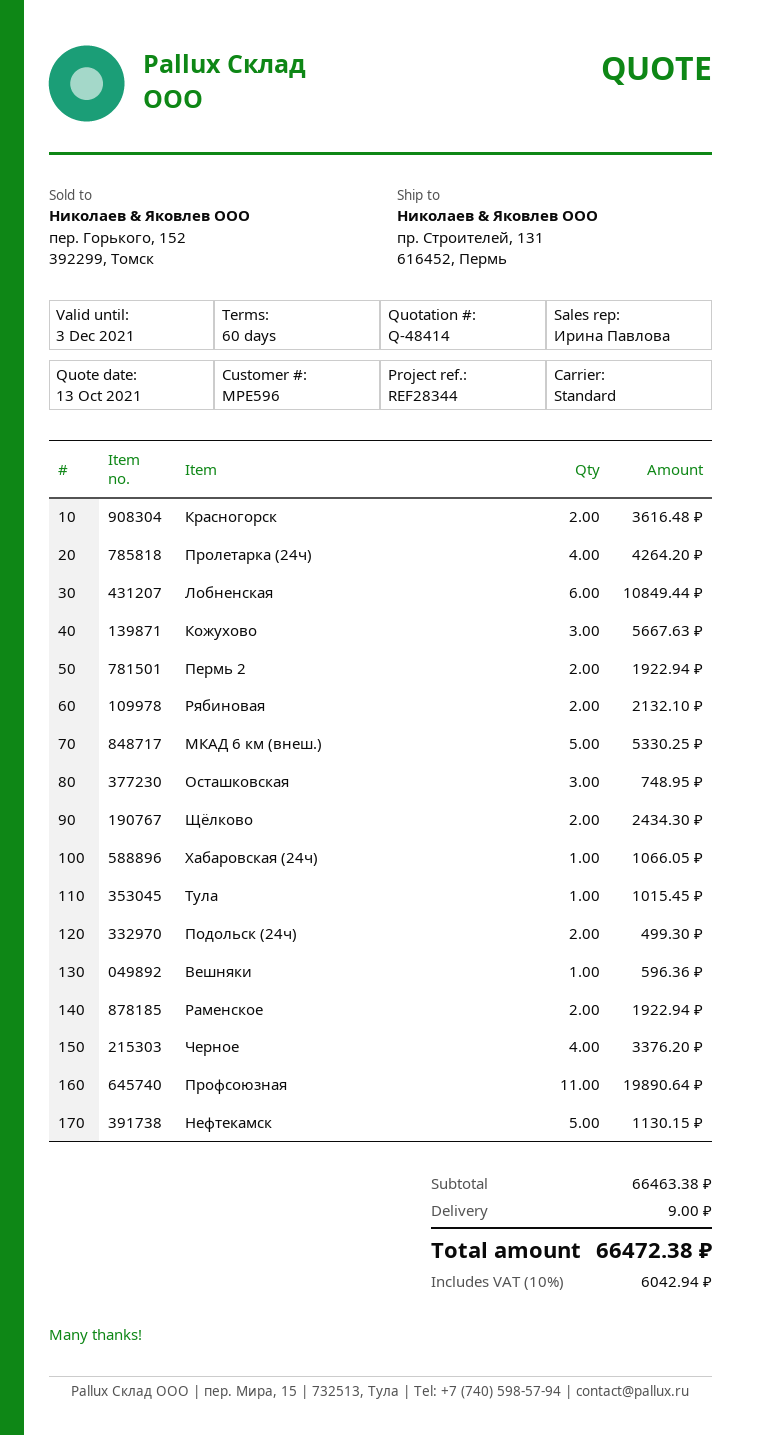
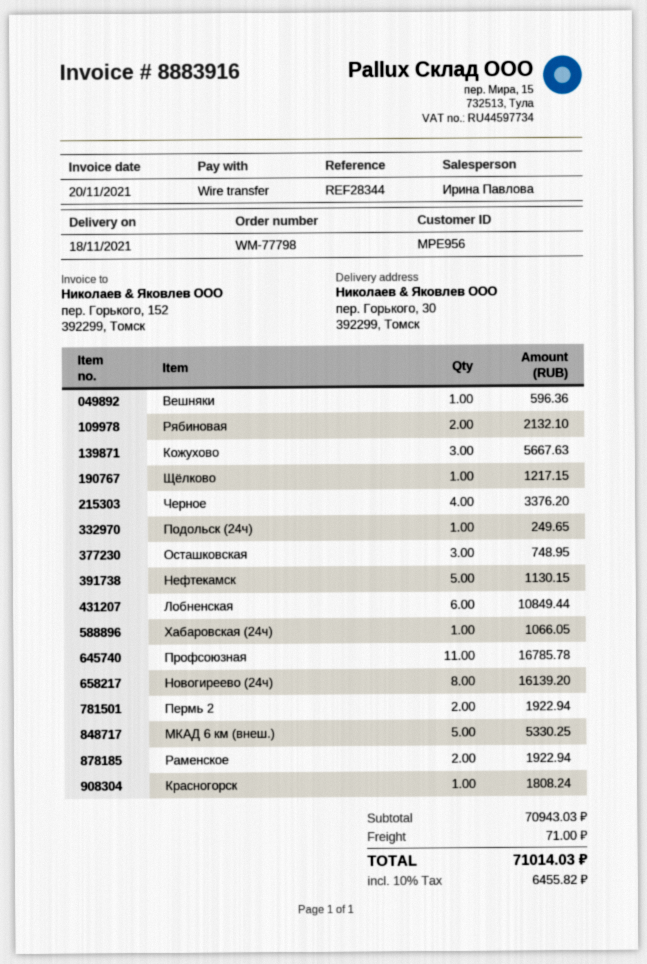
customer number: MPE596 -> MPE956
ship to: пр. Строителей, 131, 616452, Пермь -> пер. Горького, 30, 392299, Томск
Красногорск: 2 for 3616.48 -> 1 for 1808.24
Пролетарка (24ч): 4 for 4264.20 -> none
Щёлково: 2 for 2434.30 -> 1 for 1217.15
Тула: 1 for 1015.45 -> none
Подольск (24ч): 2 for 499.30 -> 1 for 249.65
Профсоюзная: 11 for 19890.64 -> 11 for 16785.78
Новогиреево (24ч): none -> 8 for 16139.20
subtotal: 66463.38 -> 70943.03
shipping: 9.00 -> 71.00
tax: 10% = 6042.94 -> 10% = 6455.82
total: 66472.38 -> 71014.03

